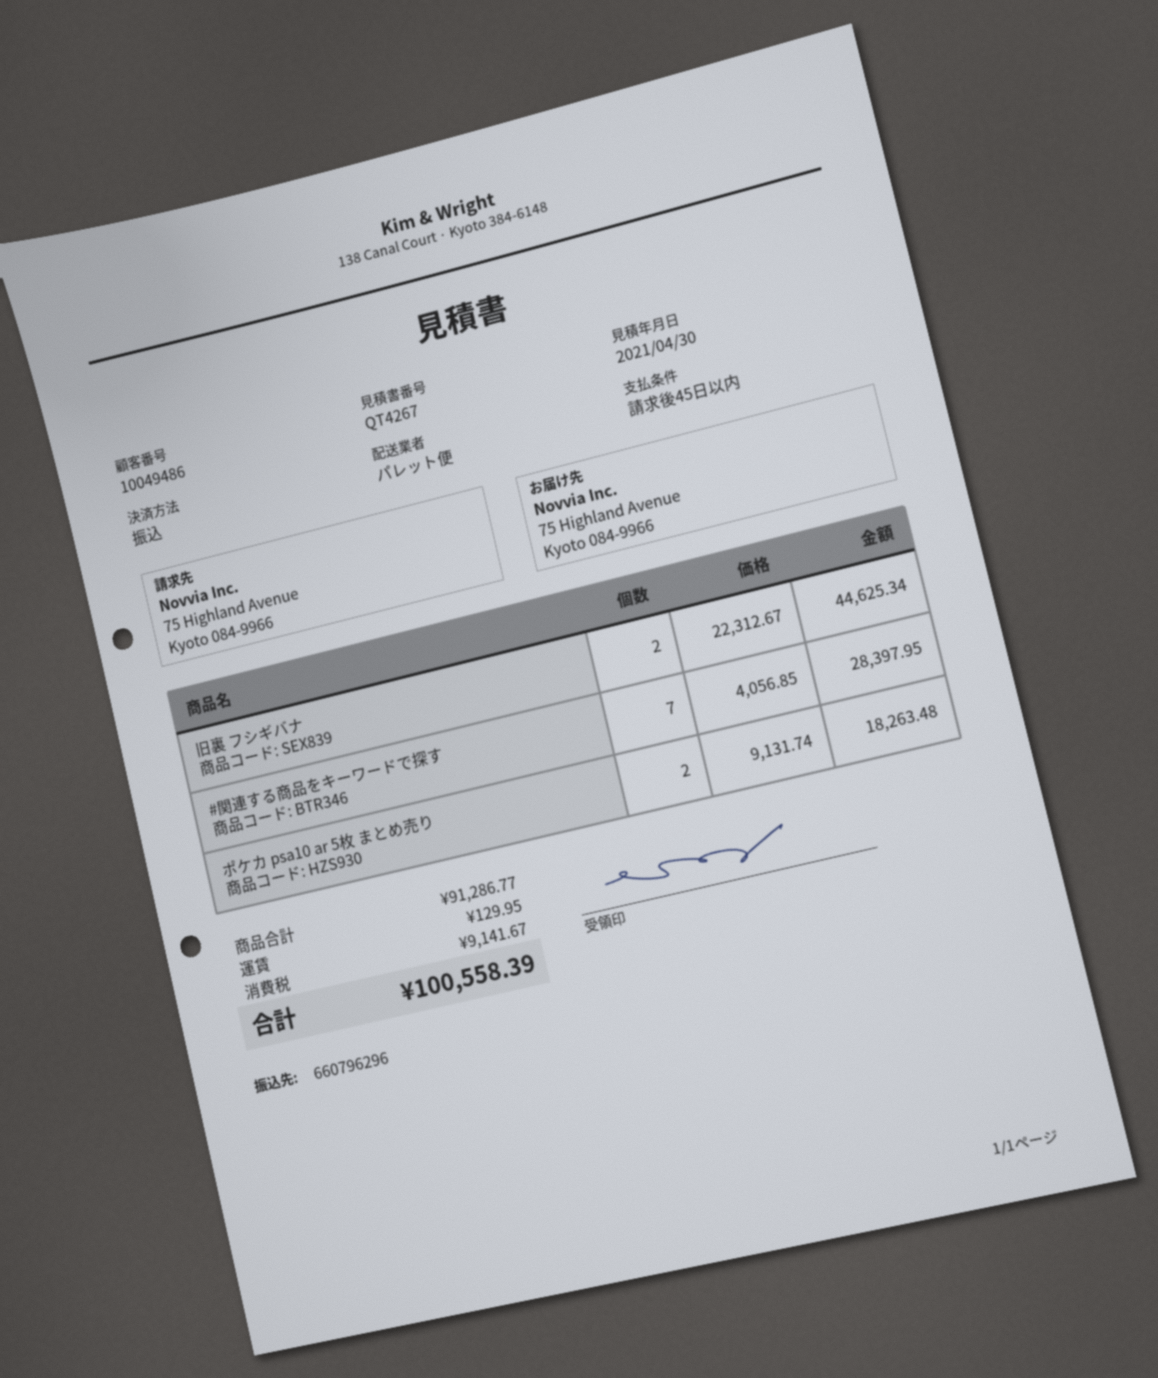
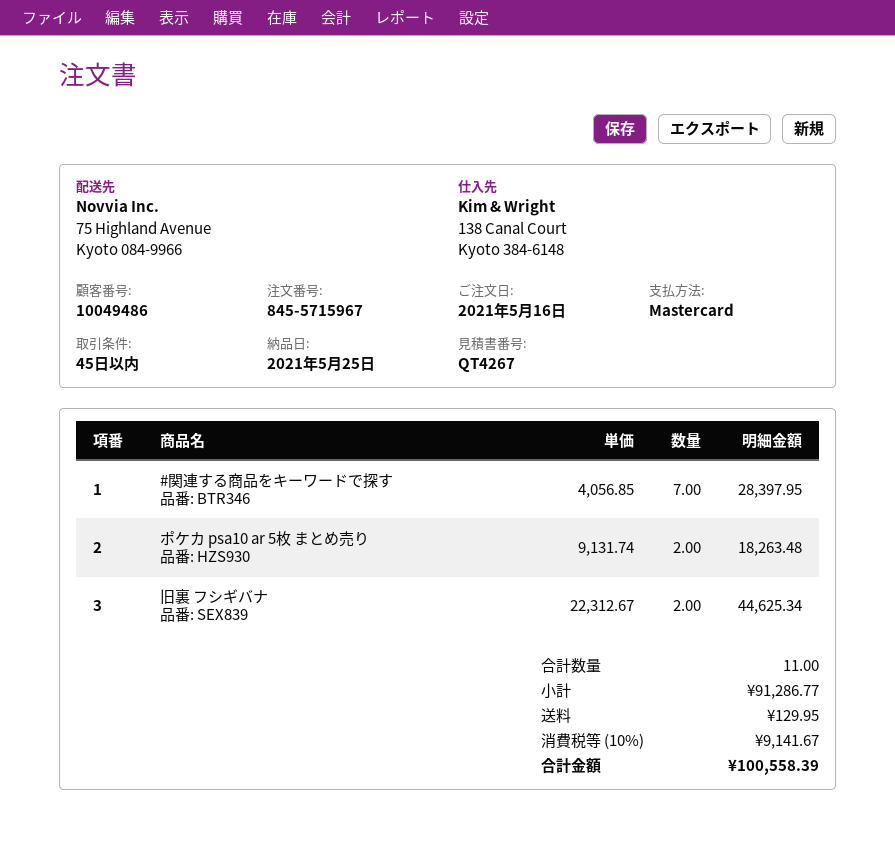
payment method: bank transfer -> Mastercard

